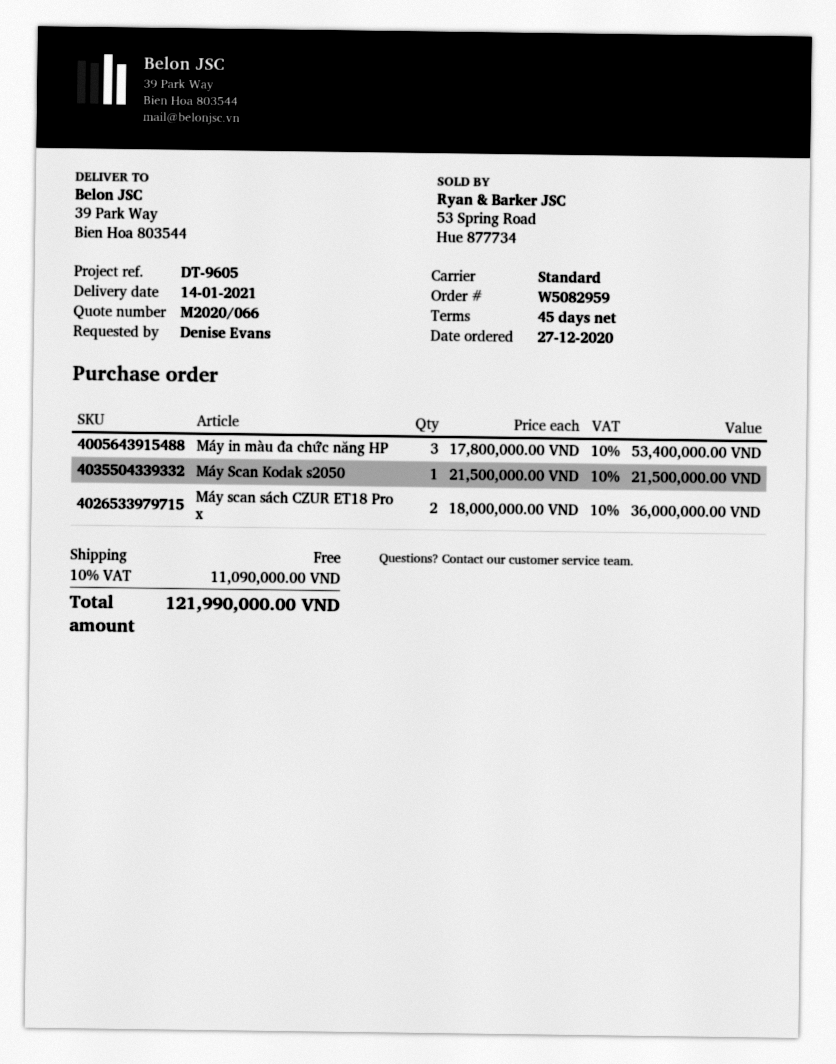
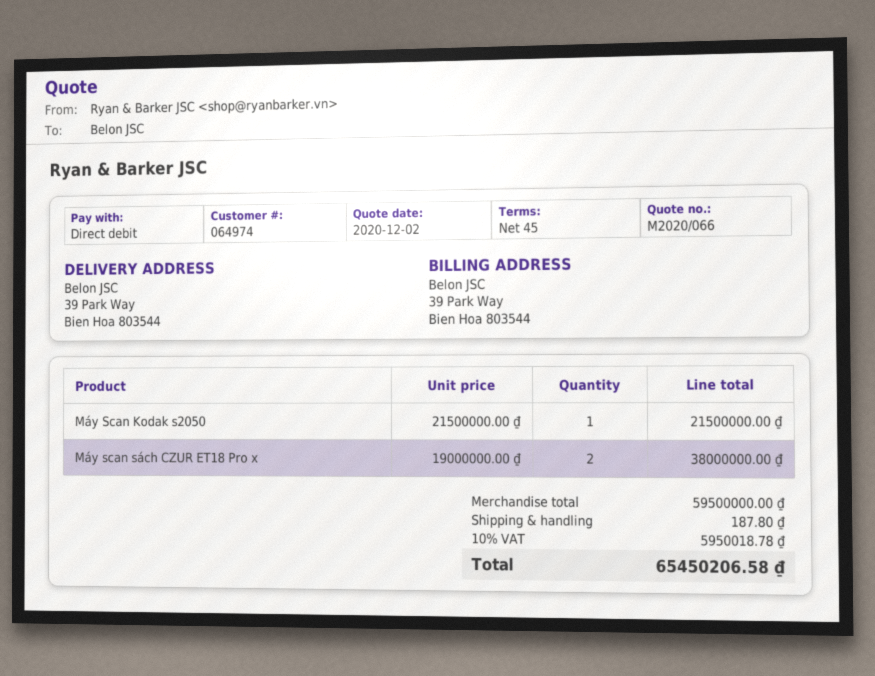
Máy in màu đa chức năng HP: 3 x 17800000.00 = 53400000.00 -> none
Máy scan sách CZUR ET18 Pro x: 2 x 18000000.00 = 36000000.00 -> 2 x 19000000.00 = 38000000.00
shipping: 0.00 -> 187.80
tax: 10% = 11090000.00 -> 10% = 5950018.78
total: 121990000.00 -> 65450206.58

